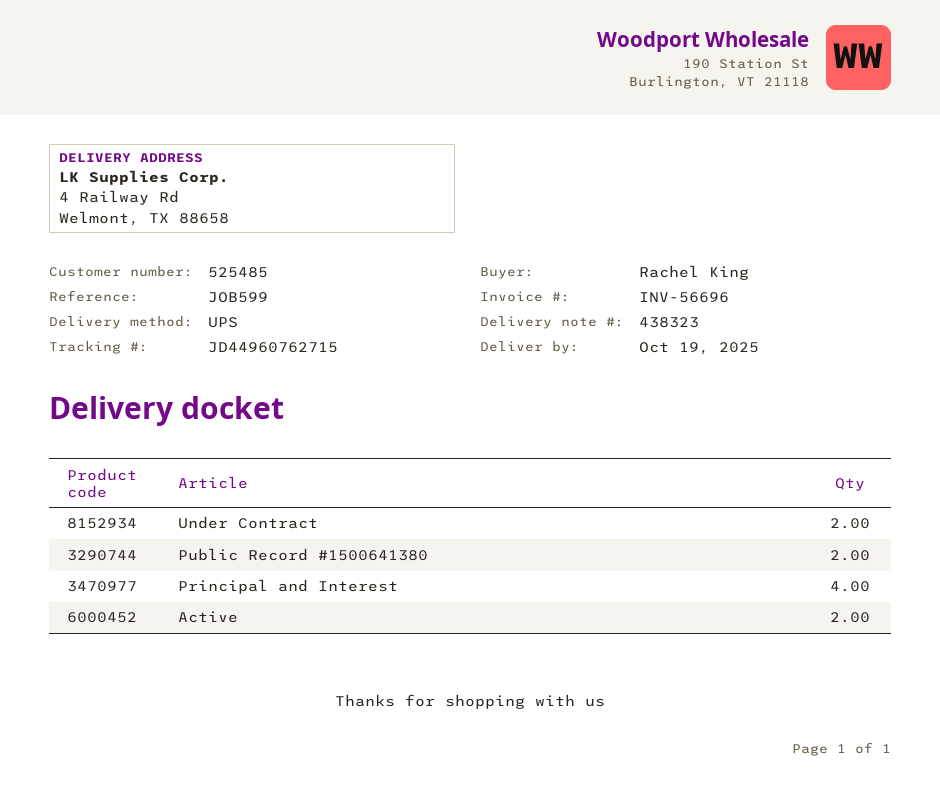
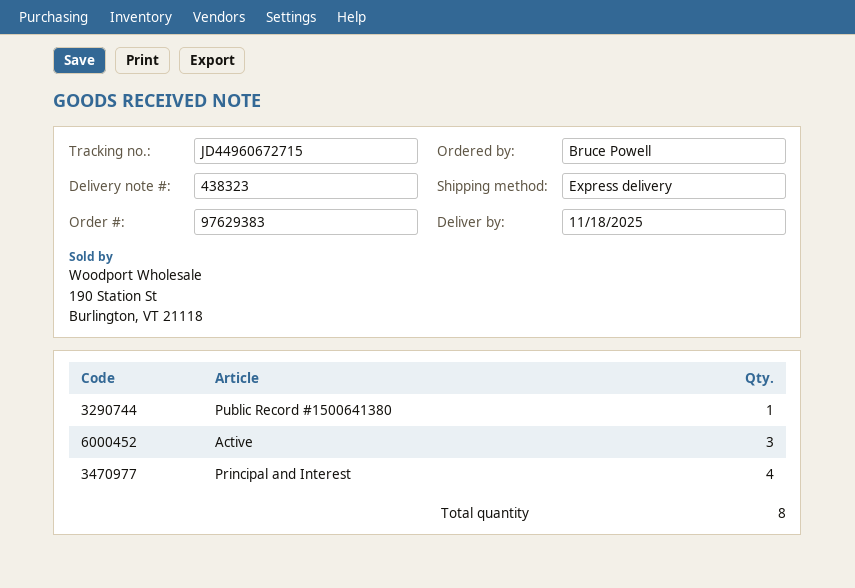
delivery date: 2025-10-19 -> 2025-11-18
ordered by: Rachel King -> Bruce Powell
shipping method: UPS -> express
tracking number: JD44960762715 -> JD44960672715
Under Contract: 2 -> none
Public Record #1500641380: 2 -> 1
Active: 2 -> 3

